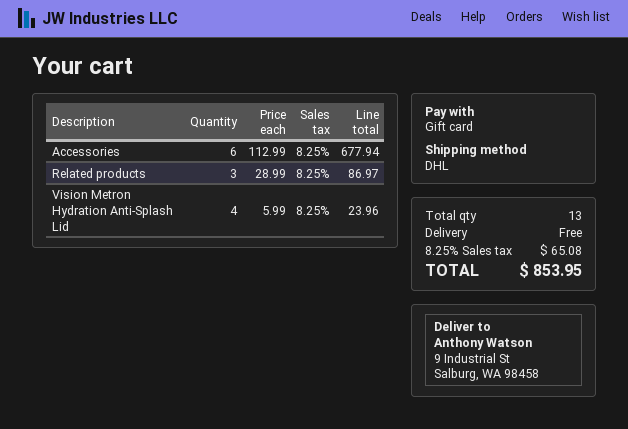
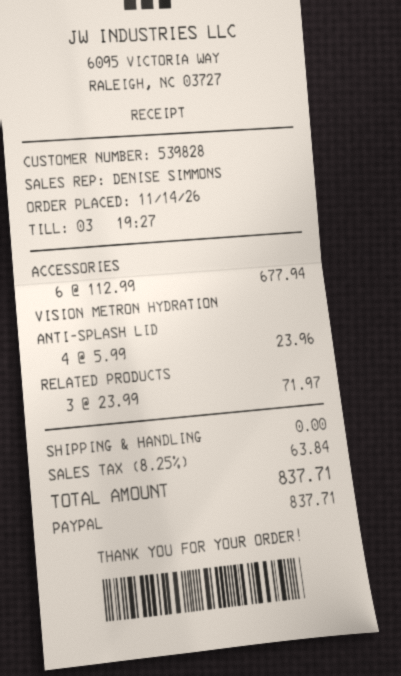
payment method: gift card -> PayPal
Related products: 3 x 28.99 = 86.97 -> 3 x 23.99 = 71.97
tax: 8.25% = 65.08 -> 8.25% = 63.84
total: 853.95 -> 837.71

